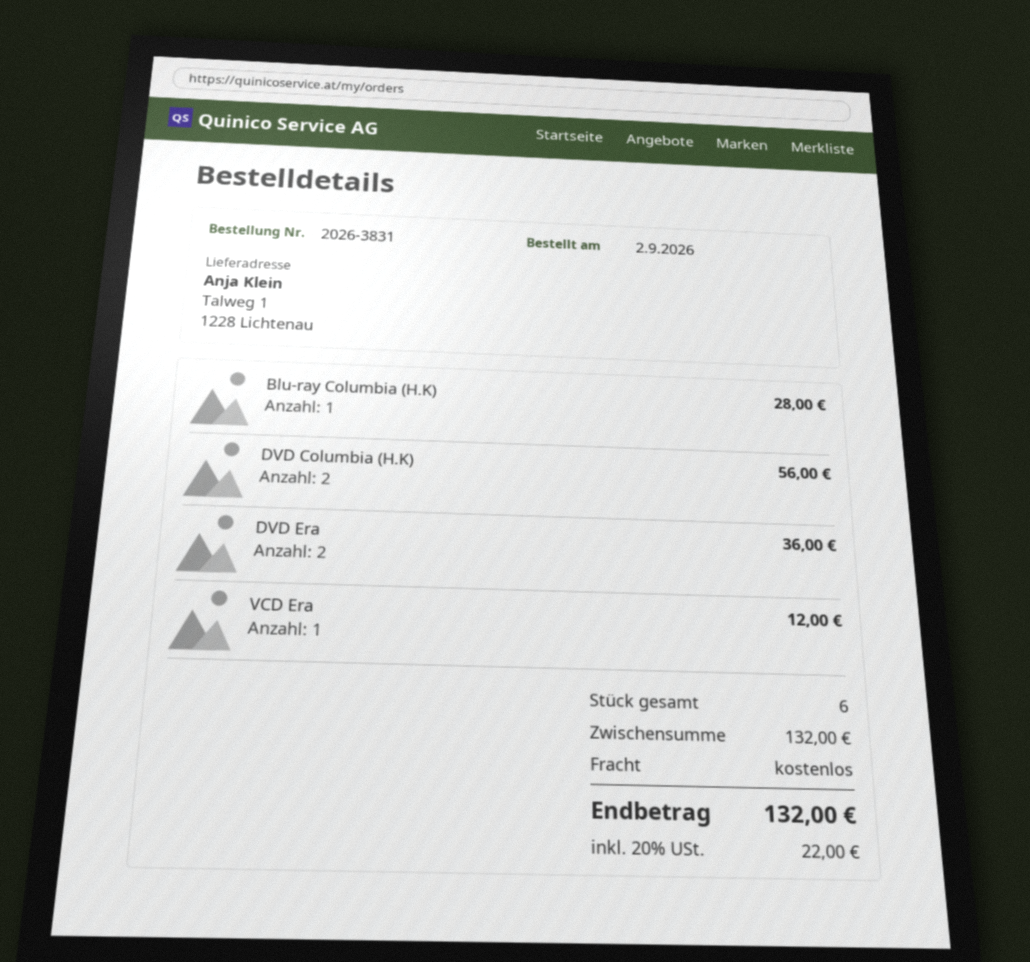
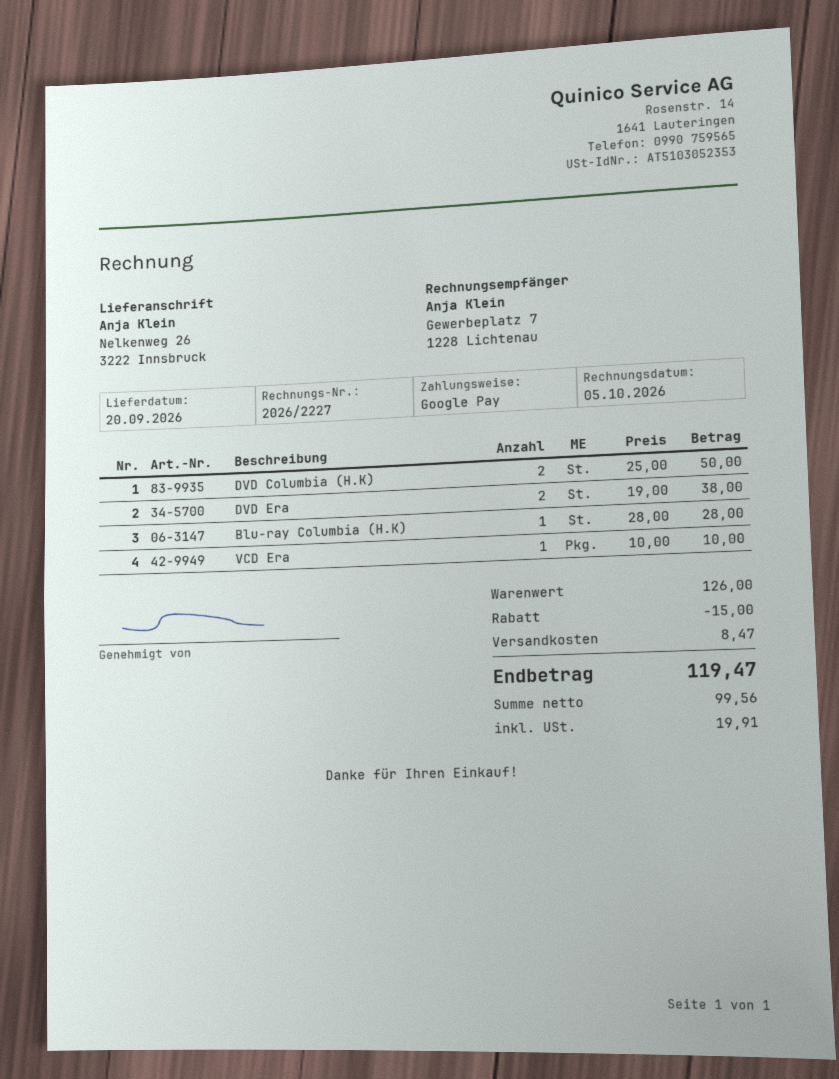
ship to: Talweg 1, 1228 Lichtenau -> Nelkenweg 26, 3222 Innsbruck
DVD Columbia (H.K): 2 for 56.00 -> 2 for 50.00
DVD Era: 2 for 36.00 -> 2 for 38.00
VCD Era: 1 for 12.00 -> 1 for 10.00
subtotal: 132.00 -> 126.00
discount: none -> 15.00
shipping: 0.00 -> 8.47
tax: 22.00 -> 19.91
total: 132.00 -> 119.47

